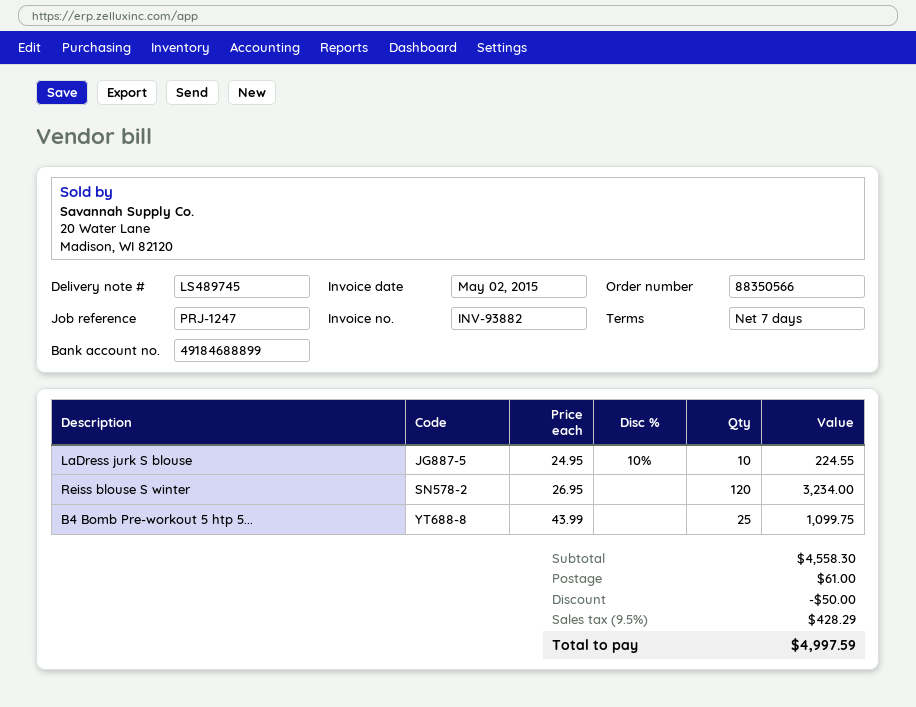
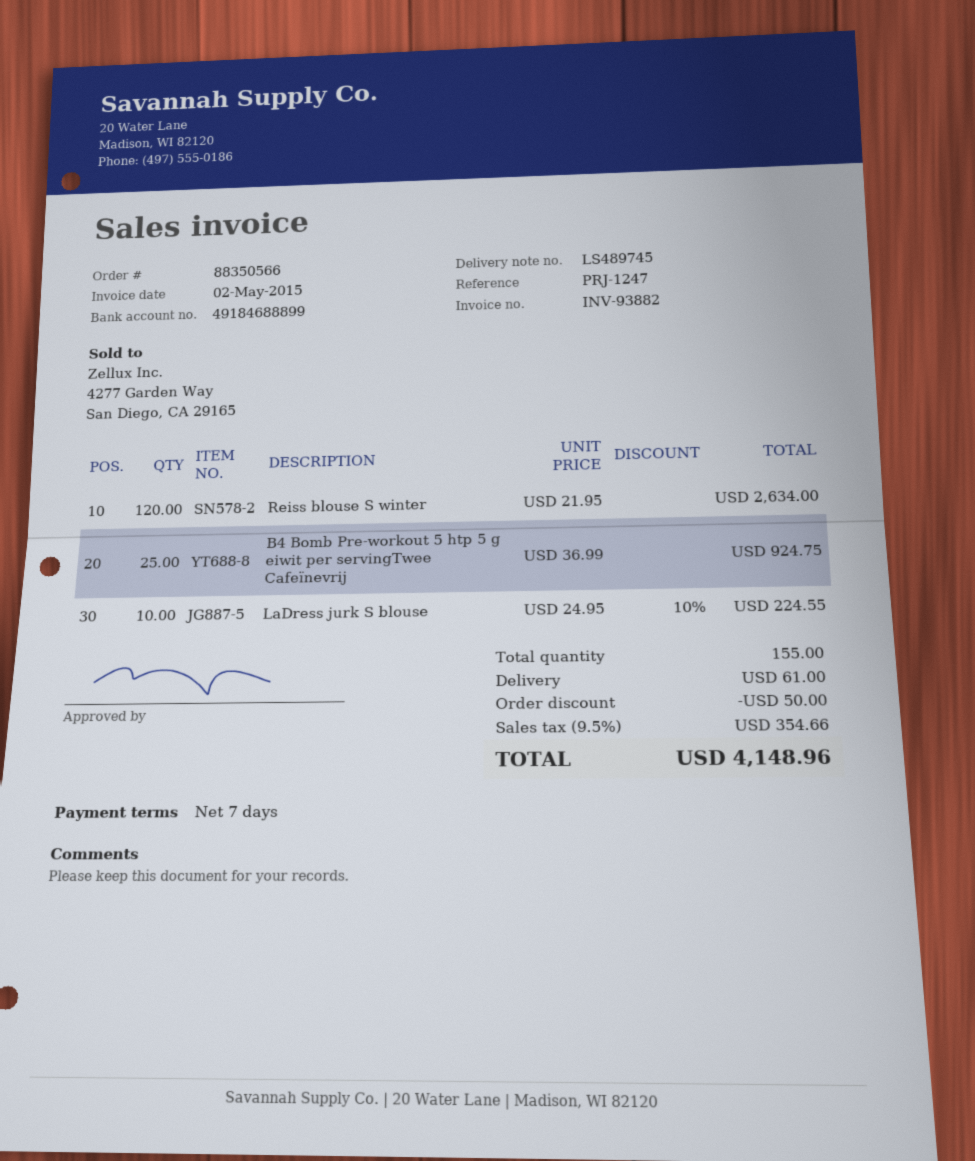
Reiss blouse S winter: 120 x 26.95 = 3234.00 -> 120 x 21.95 = 2634.00
B4 Bomb Pre-workout 5 htp 5...: 25 x 43.99 = 1099.75 -> 25 x 36.99 = 924.75
tax: 9.5% = 428.29 -> 9.5% = 354.66
total: 4997.59 -> 4148.96

